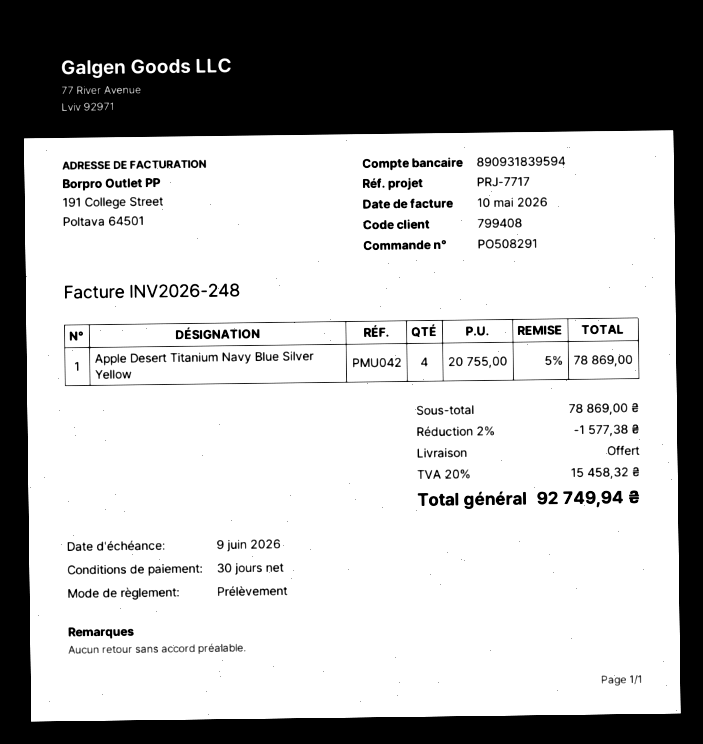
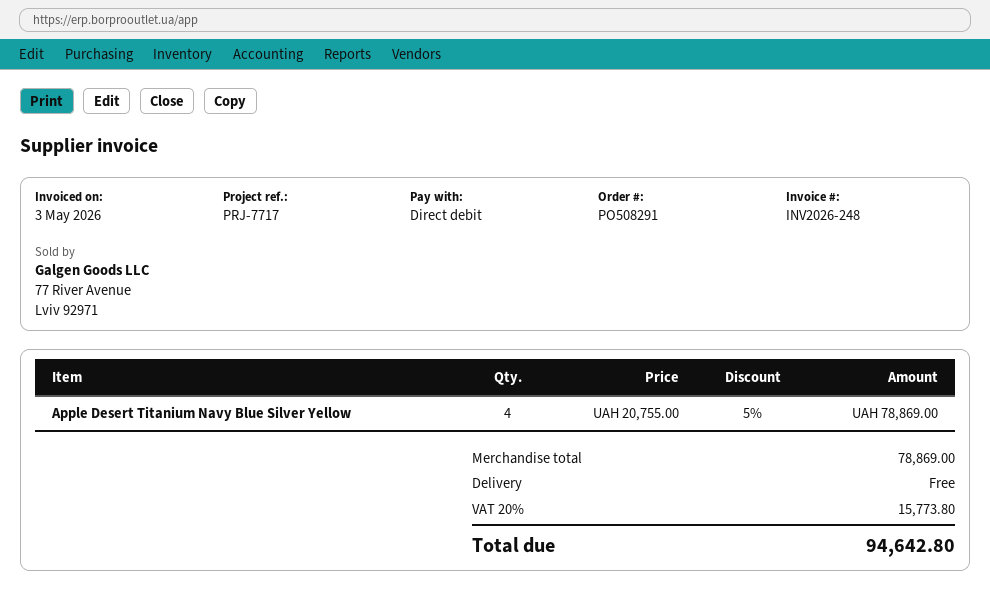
invoice date: 2026-05-10 -> 2026-05-03
discount: 2% = 1577.38 -> none
tax: 20% = 15458.32 -> 20% = 15773.80
total: 92749.94 -> 94642.80

